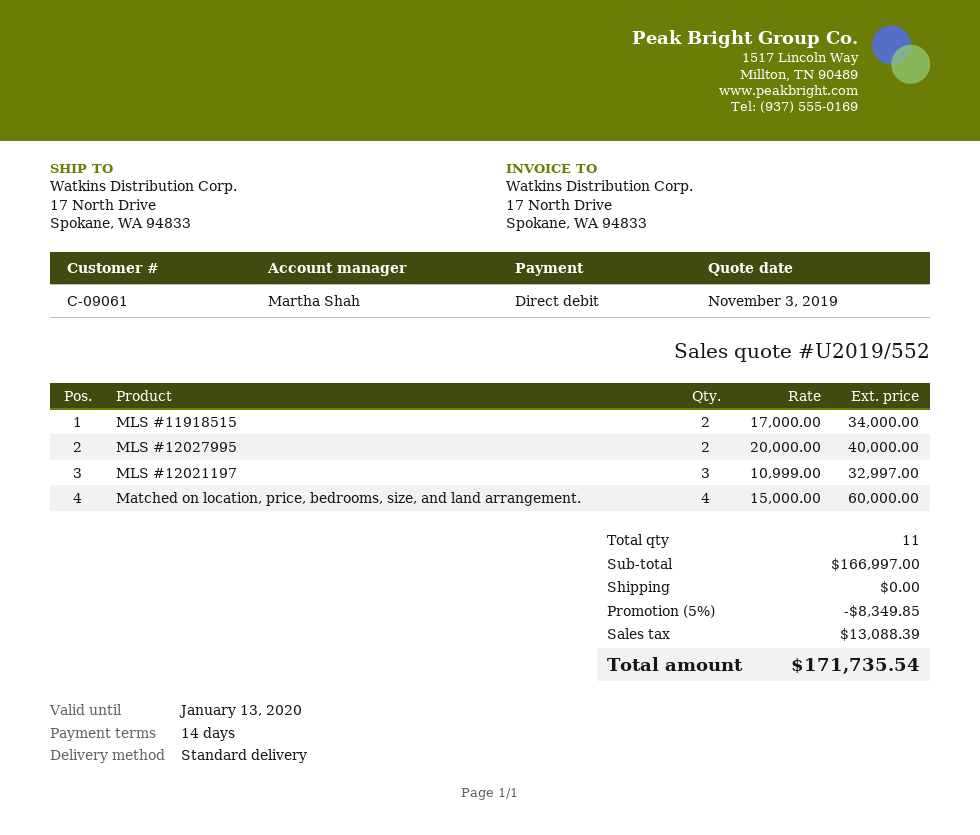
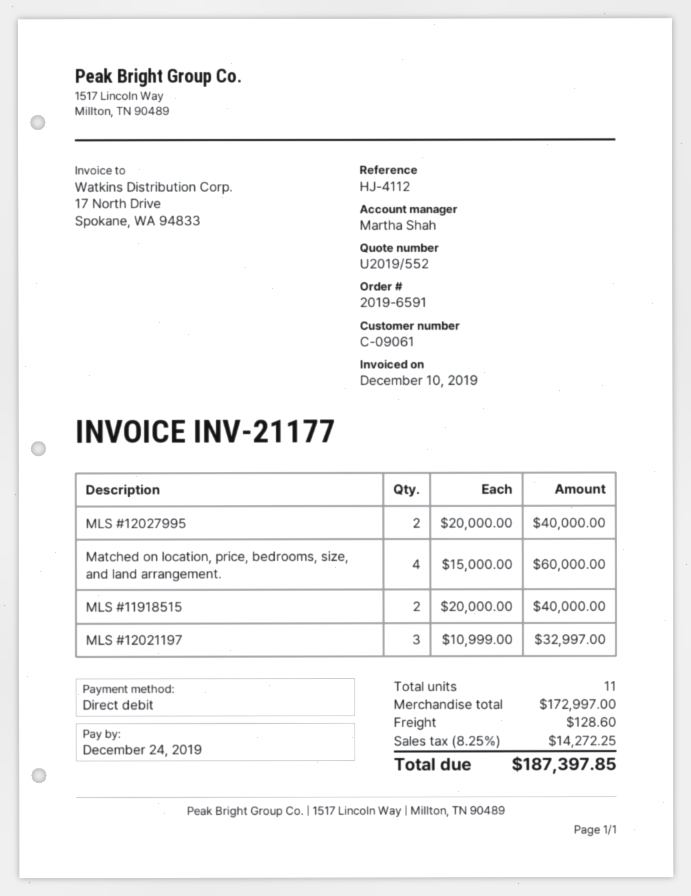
MLS #11918515: 2 x 17000.00 = 34000.00 -> 2 x 20000.00 = 40000.00
subtotal: 166997.00 -> 172997.00
discount: 5% = 8349.85 -> none
shipping: 0.00 -> 128.60
tax: 13088.39 -> 14272.25
total: 171735.54 -> 187397.85

